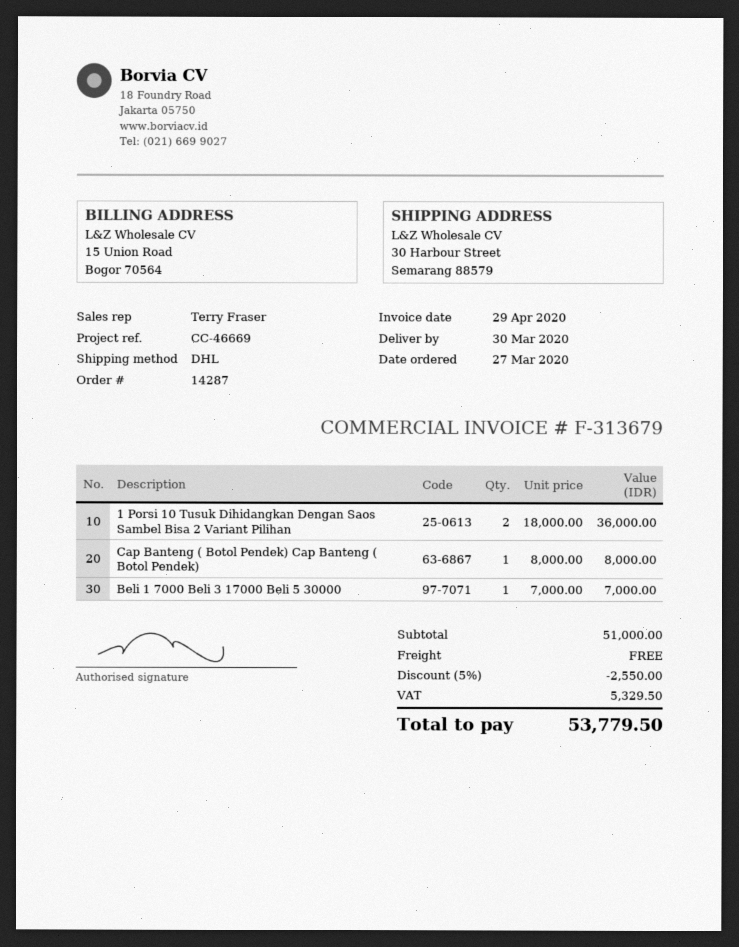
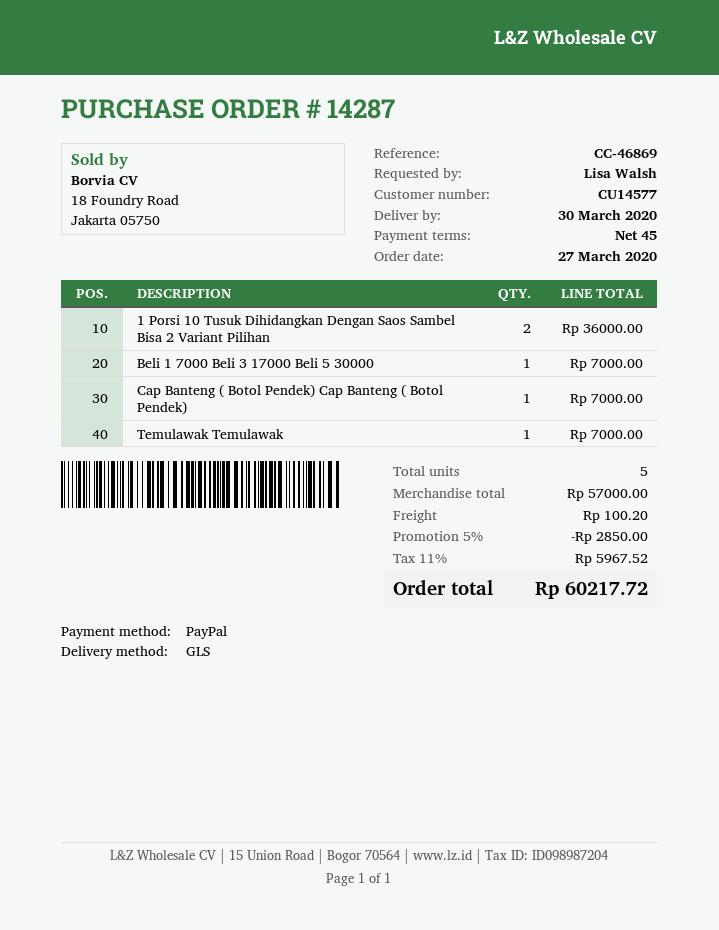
reference: CC-46669 -> CC-46869
shipping method: DHL -> GLS
Cap Banteng ( Botol Pendek) Cap Banteng ( Botol Pendek): 1 for 8000.00 -> 1 for 7000.00
Temulawak Temulawak: none -> 1 for 7000.00
subtotal: 51000.00 -> 57000.00
discount: 5% = 2550.00 -> 5% = 2850.00
shipping: 0.00 -> 100.20
tax: 5329.50 -> 5967.52
total: 53779.50 -> 60217.72

